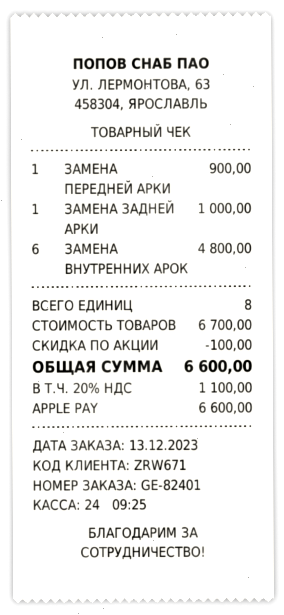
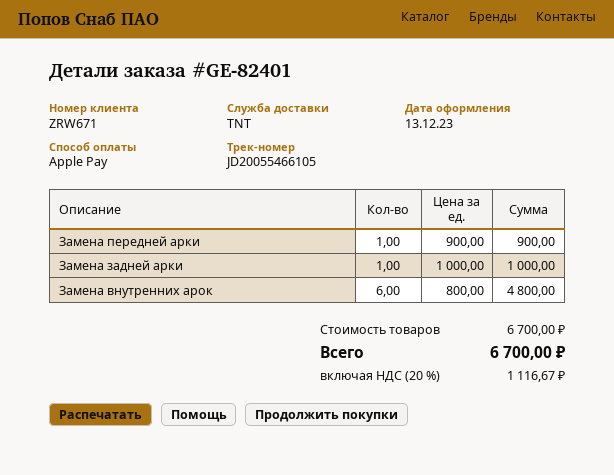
discount: 100.00 -> none
tax: 20% = 1100.00 -> 20% = 1116.67
total: 6600.00 -> 6700.00

